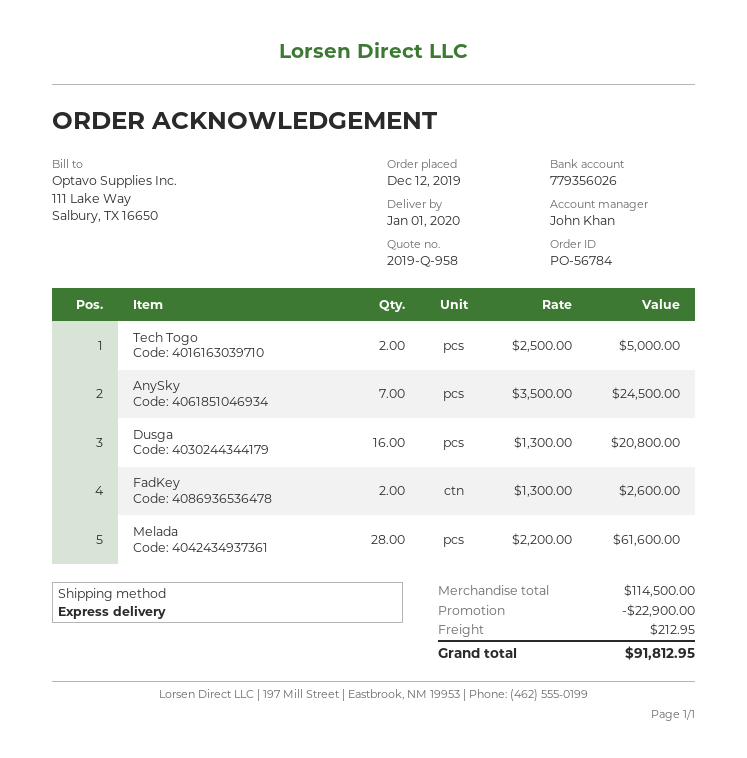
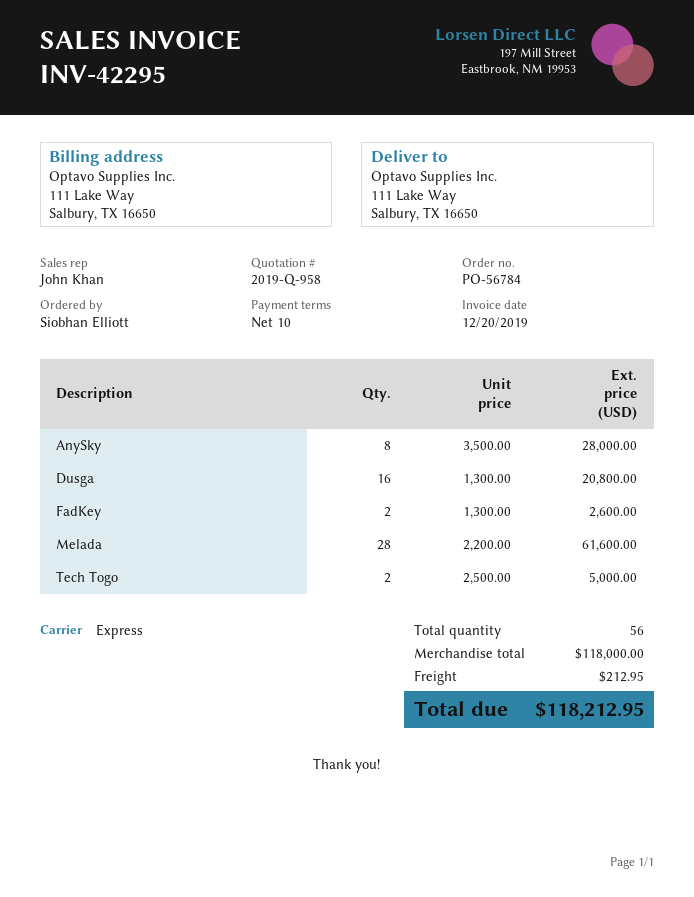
AnySky: 7 x 3500.00 = 24500.00 -> 8 x 3500.00 = 28000.00
subtotal: 114500.00 -> 118000.00
discount: 22900.00 -> none
total: 91812.95 -> 118212.95

